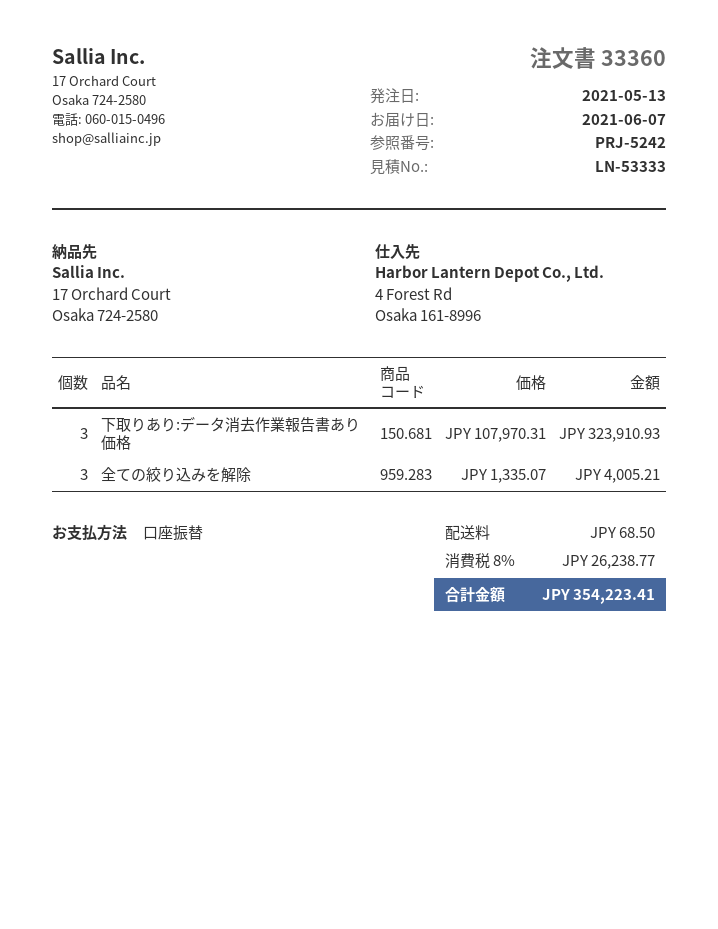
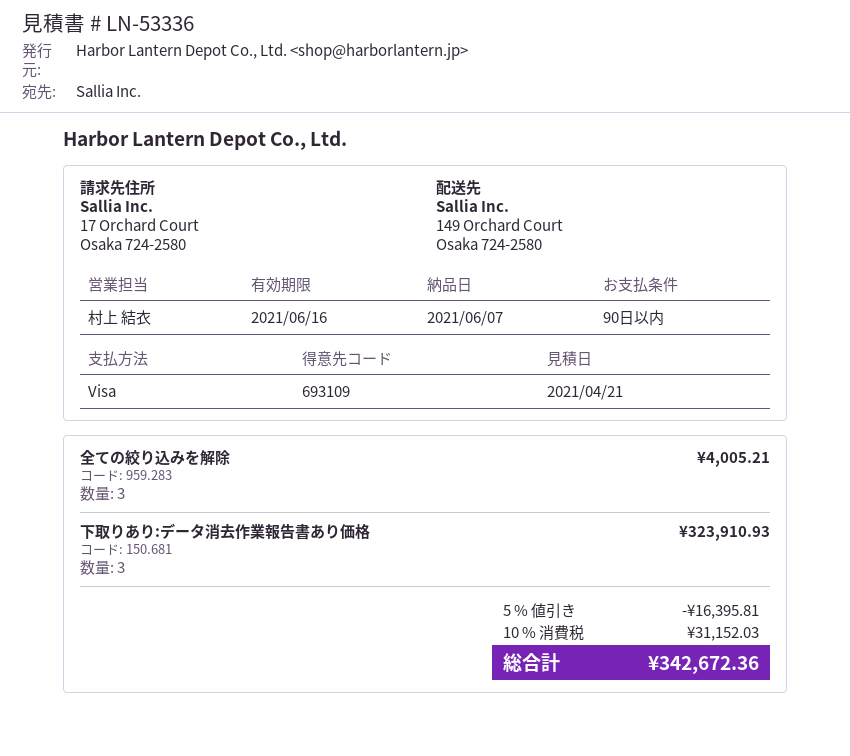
quote number: LN-53333 -> LN-53336
payment method: direct debit -> Visa
ship to: 17 Orchard Court, Osaka 724-2580 -> 149 Orchard Court, Osaka 724-2580
discount: none -> 5% = 16395.81
shipping: 68.50 -> none
tax: 8% = 26238.77 -> 10% = 31152.03
total: 354223.41 -> 342672.36

